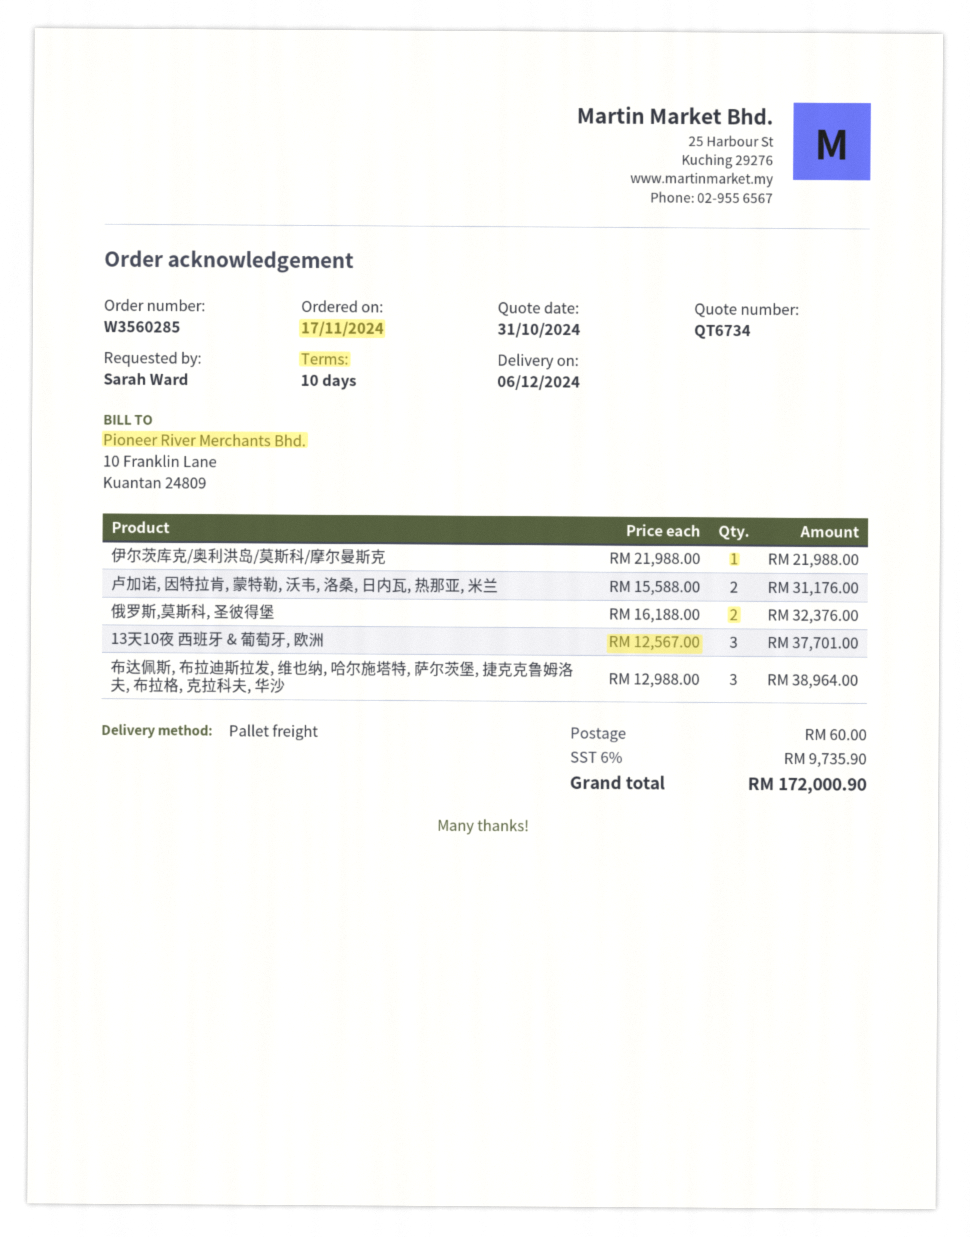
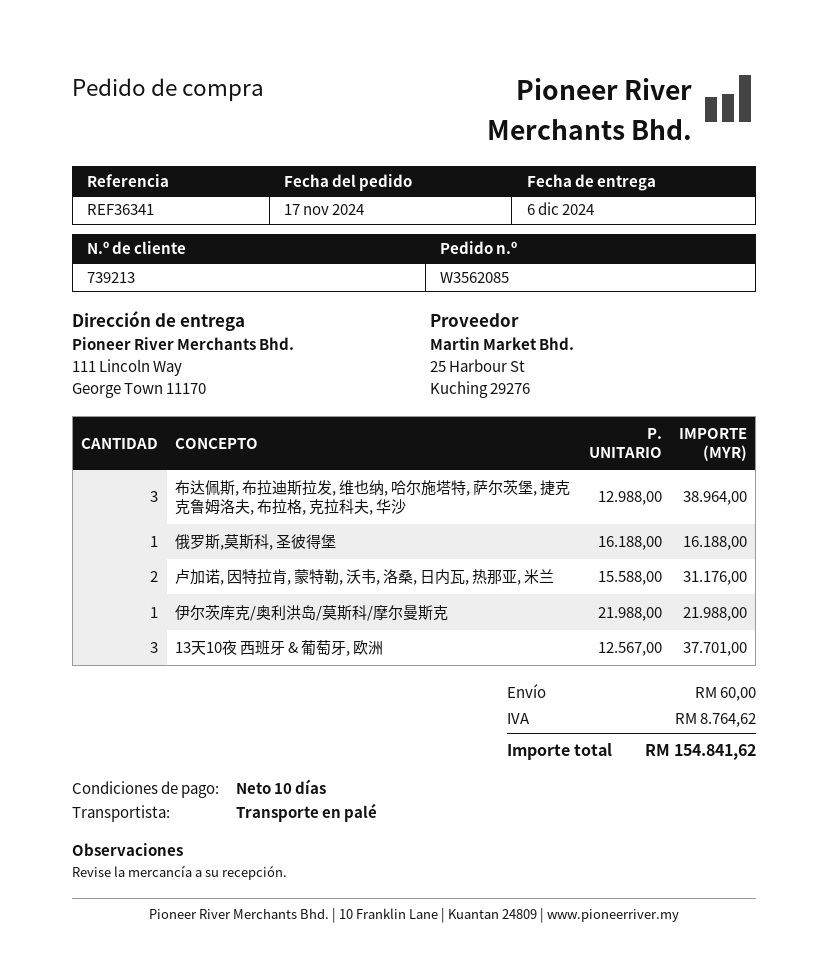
order number: W3560285 -> W3562085
俄罗斯,莫斯科, 圣彼得堡: 2 x 16188.00 = 32376.00 -> 1 x 16188.00 = 16188.00
tax: 9735.90 -> 8764.62
total: 172000.90 -> 154841.62

